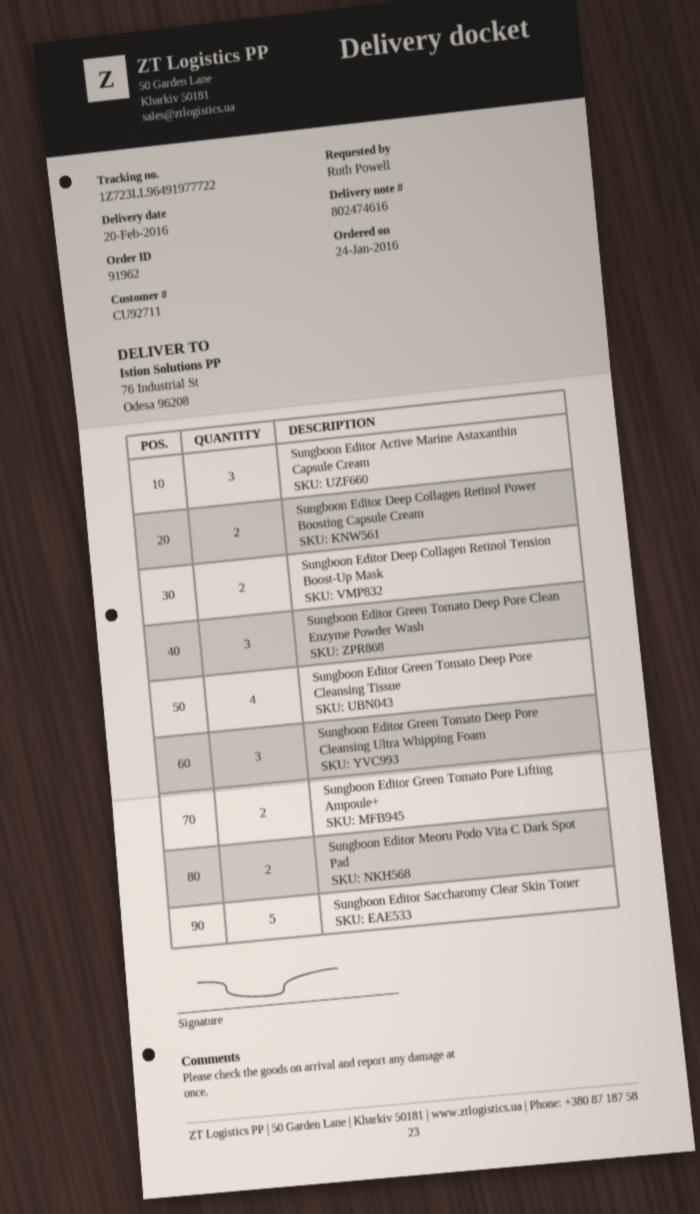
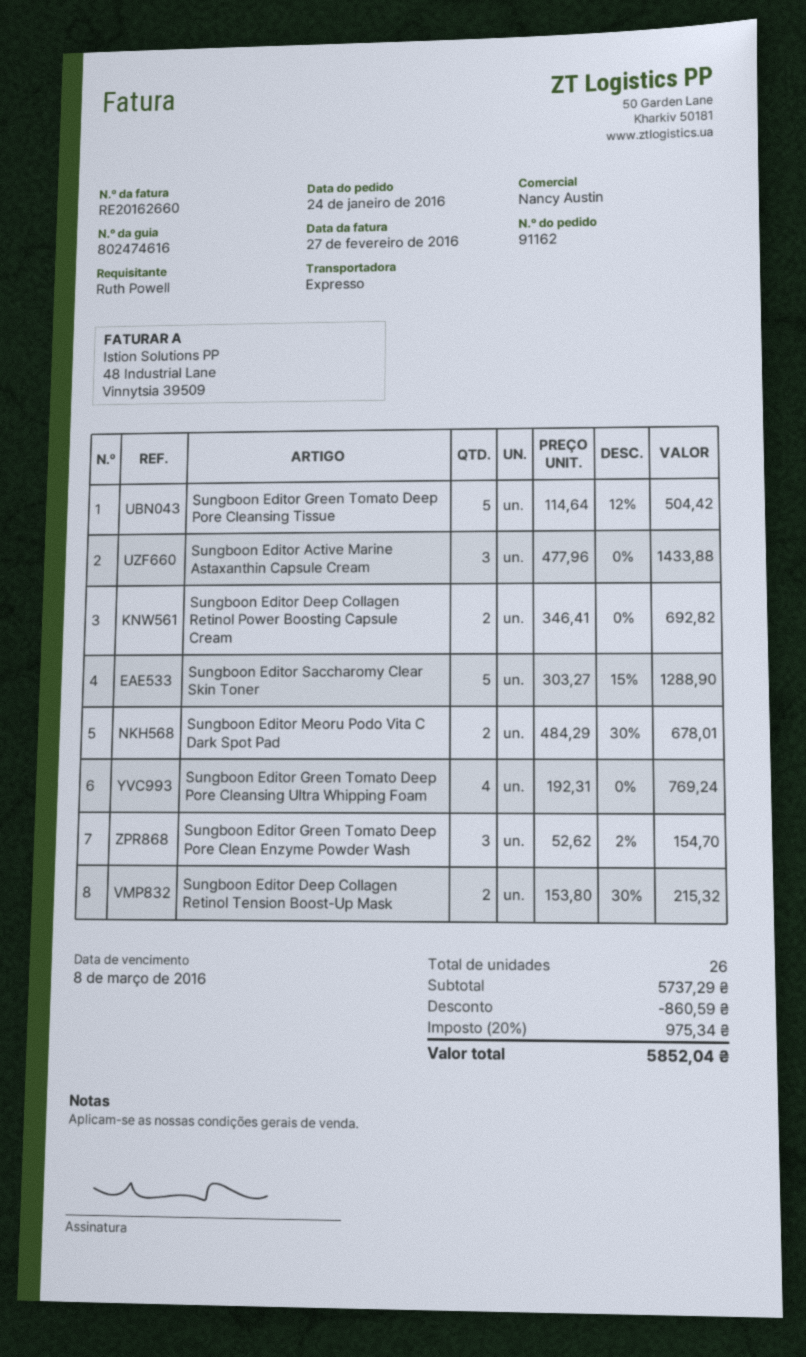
order number: 91962 -> 91162
Sungboon Editor Green Tomato Deep Pore Cleansing Tissue: 4 -> 5
Sungboon Editor Green Tomato Deep Pore Cleansing Ultra Whipping Foam: 3 -> 4
Sungboon Editor Green Tomato Pore Lifting Ampoule+: 2 -> none

